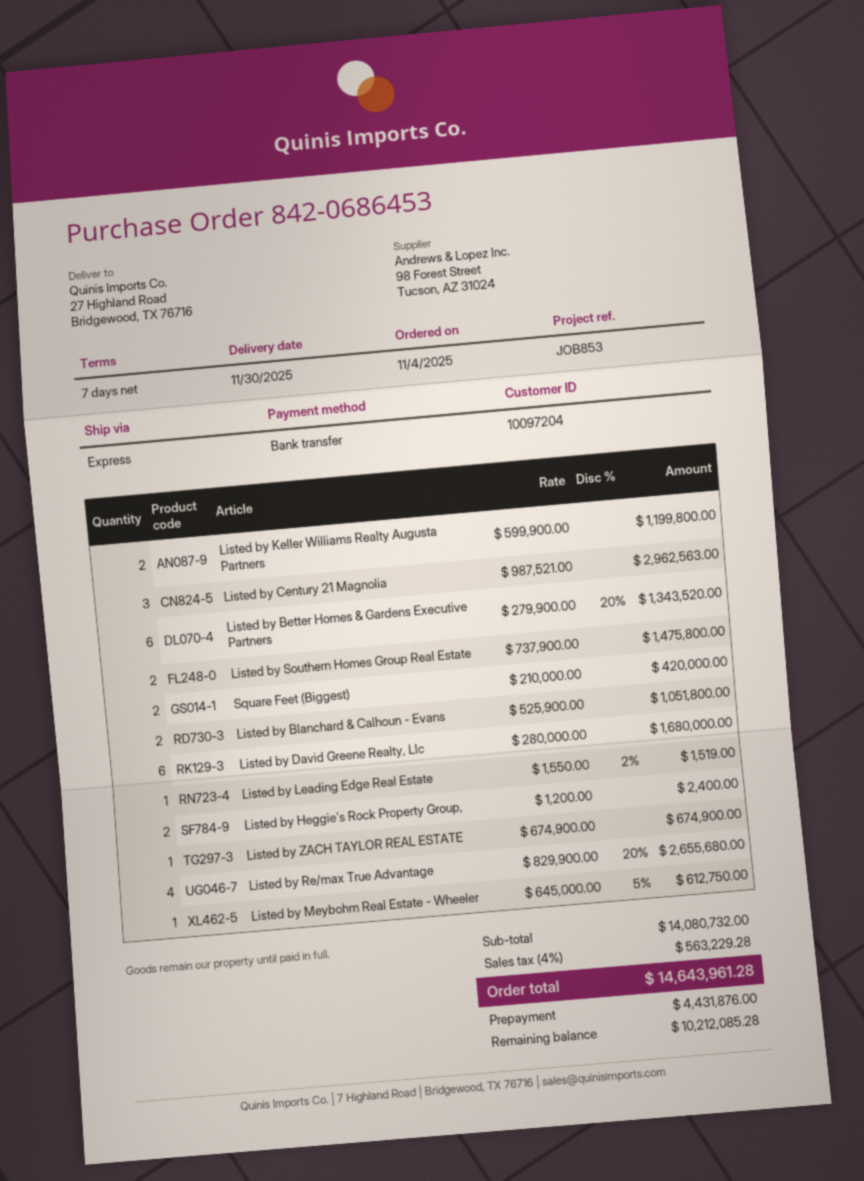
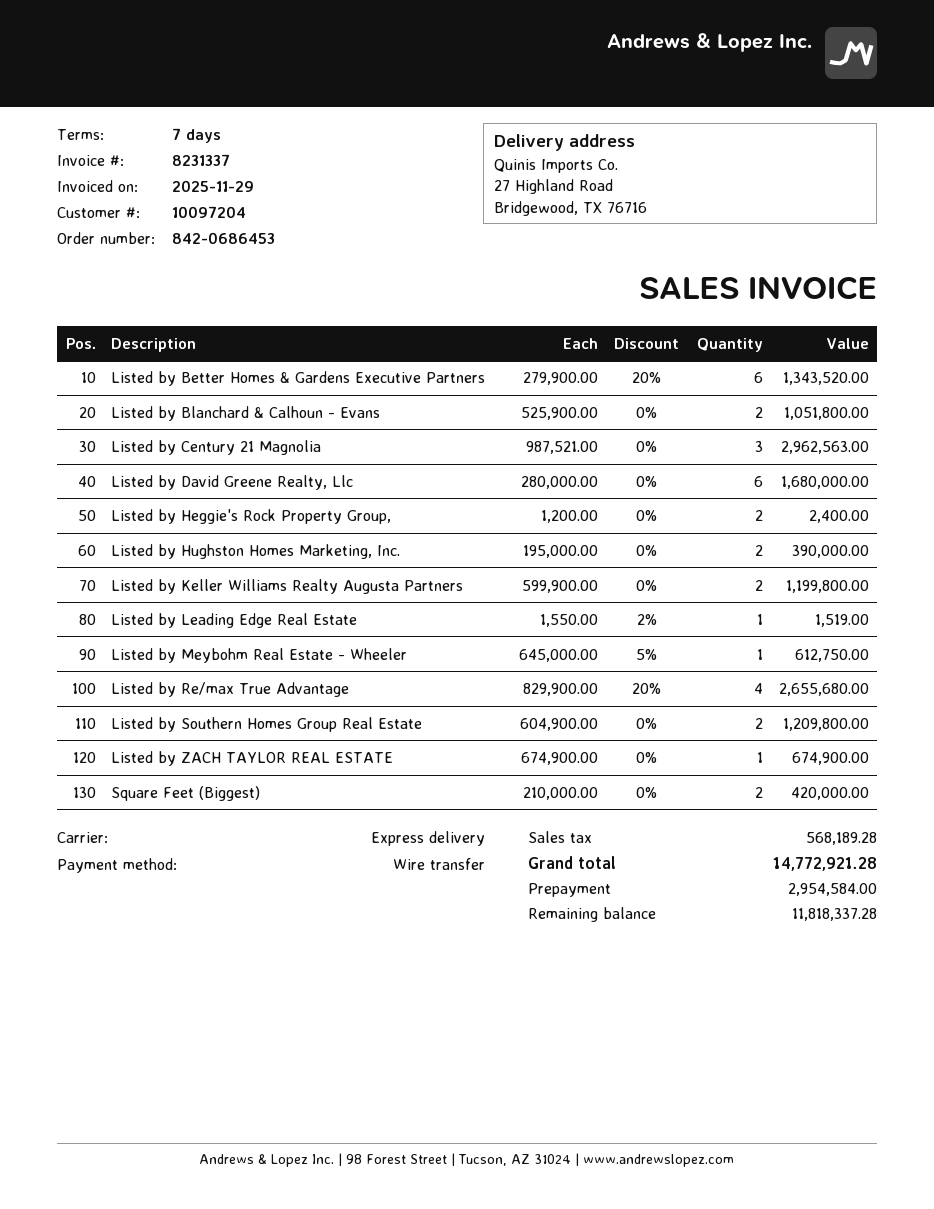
Listed by Southern Homes Group Real Estate: 2 x 737900.00 = 1475800.00 -> 2 x 604900.00 = 1209800.00
Listed by Hughston Homes Marketing, Inc.: none -> 2 x 195000.00 = 390000.00
tax: 563229.28 -> 568189.28
total: 14643961.28 -> 14772921.28
deposit: 4431876.00 -> 2954584.00
balance: 10212085.28 -> 11818337.28

